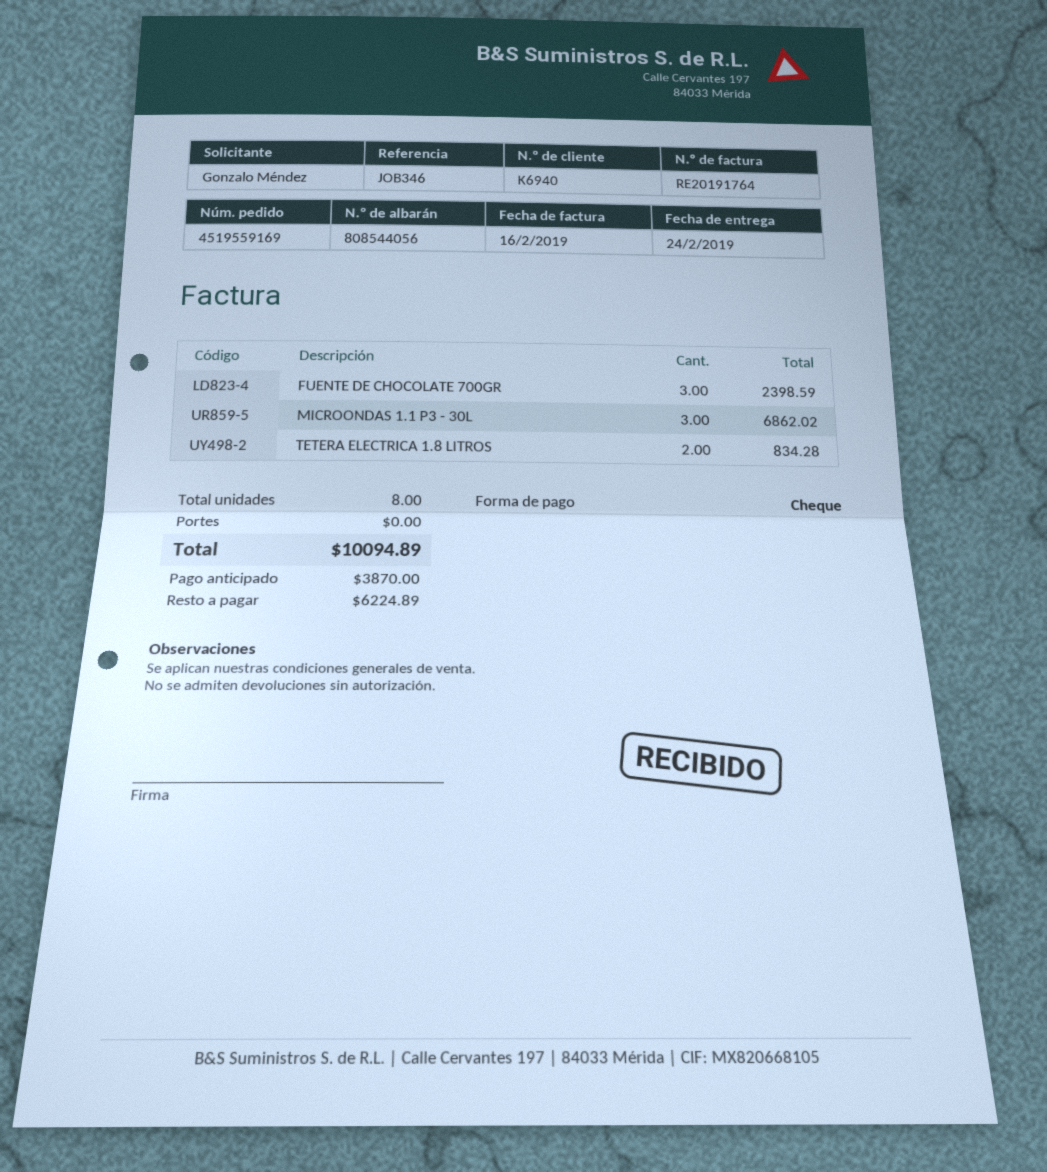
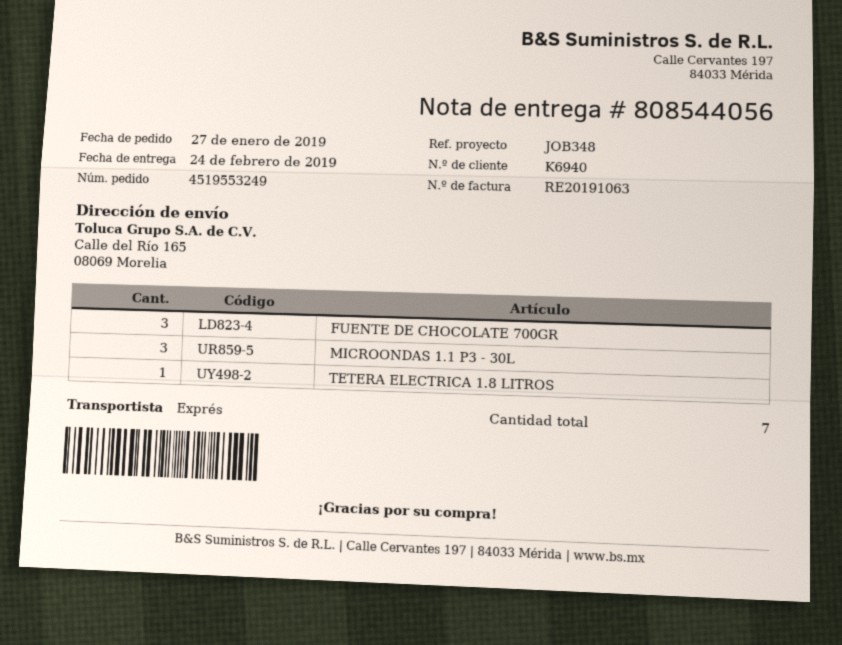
order number: 4519559169 -> 4519553249
invoice number: RE20191764 -> RE20191063
reference: JOB346 -> JOB348
TETERA ELECTRICA 1.8 LITROS: 2 -> 1
total quantity: 8 -> 7

